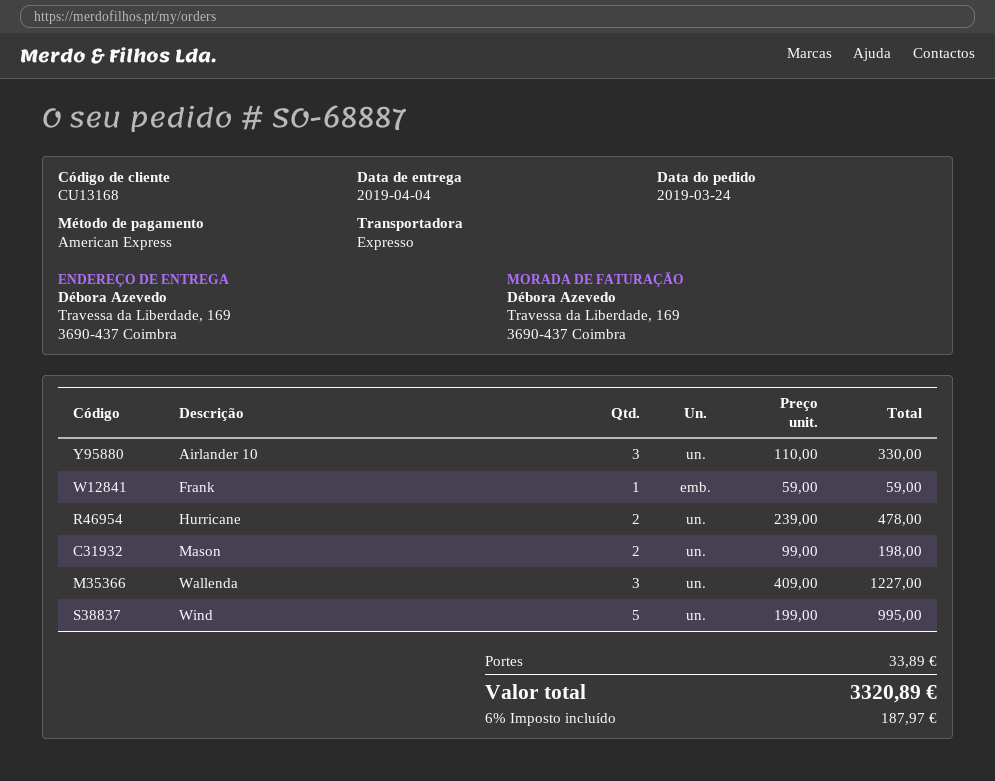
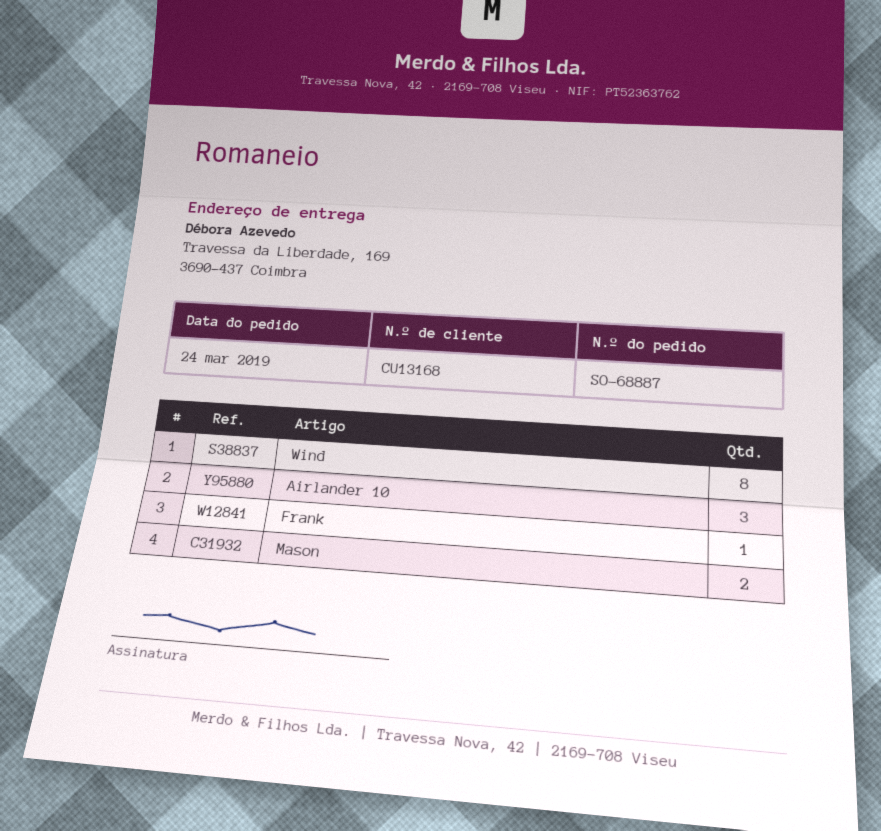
Hurricane: 2 -> none
Wallenda: 3 -> none
Wind: 5 -> 8

